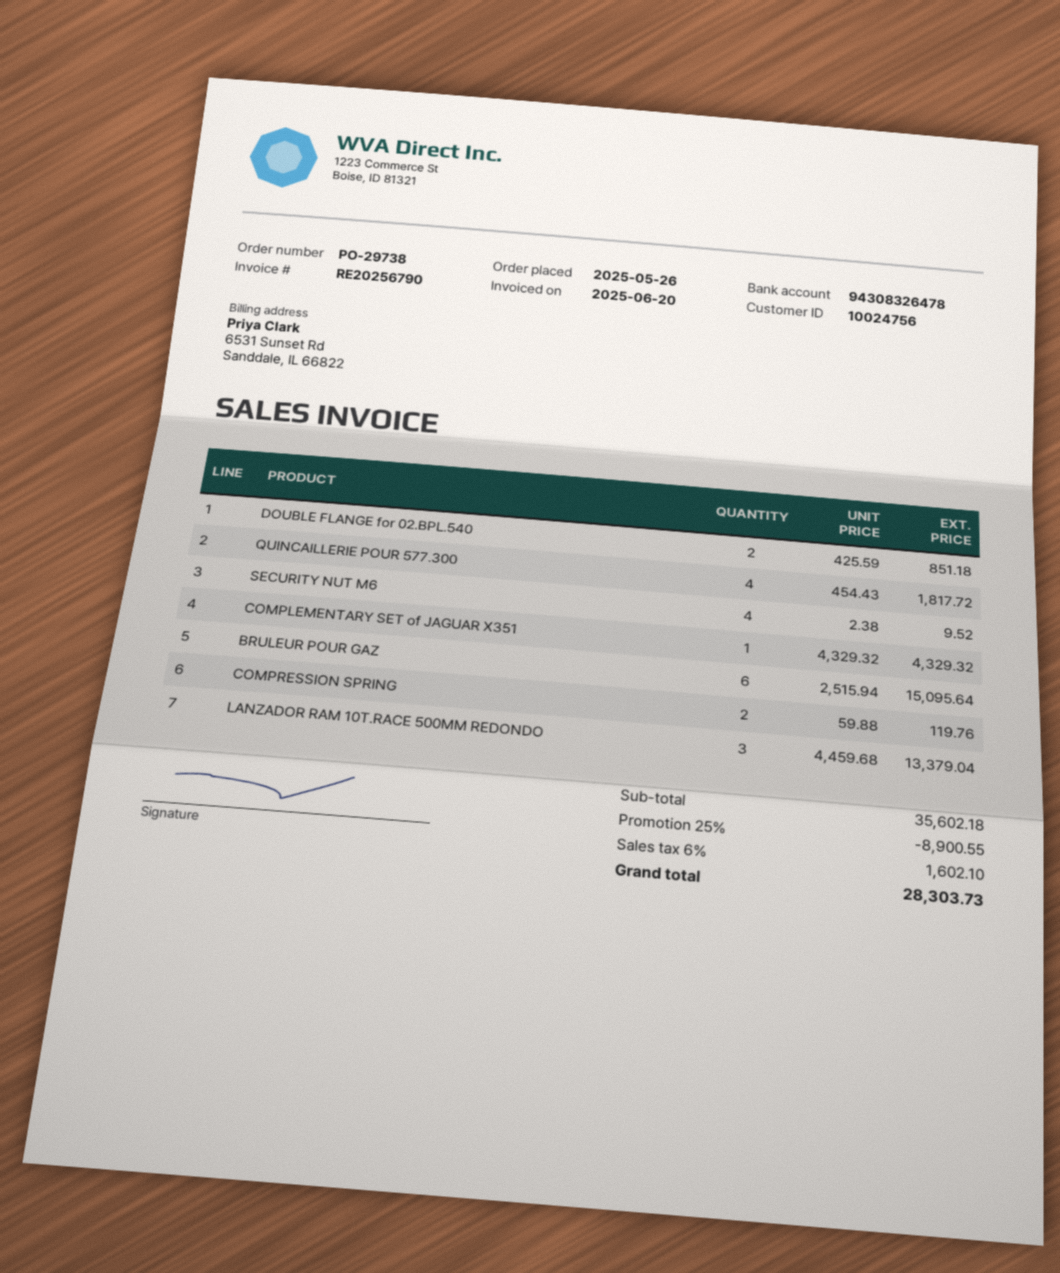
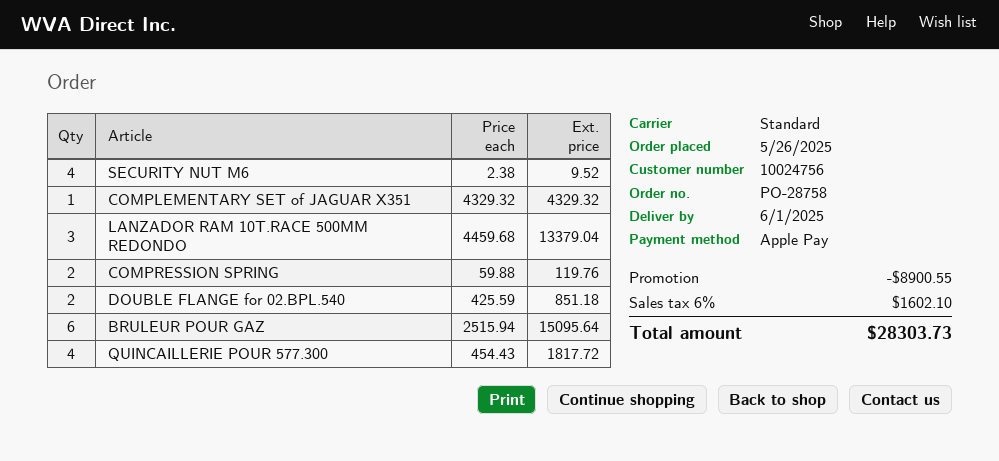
order number: PO-29738 -> PO-28758

